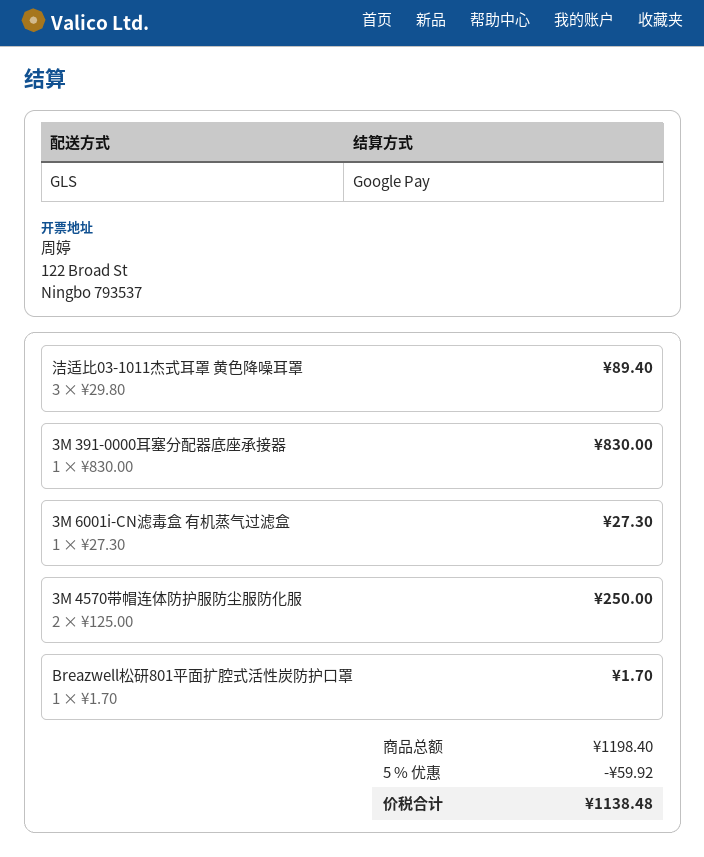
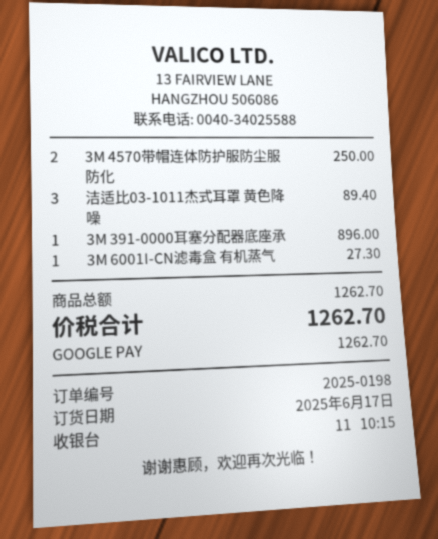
3M 391-0000耳塞分配器底座承接器: 1 for 830.00 -> 1 for 896.00
Breazwell松研801平面扩腔式活性炭防护口罩: 1 for 1.70 -> none
subtotal: 1198.40 -> 1262.70
discount: 5% = 59.92 -> none
total: 1138.48 -> 1262.70

